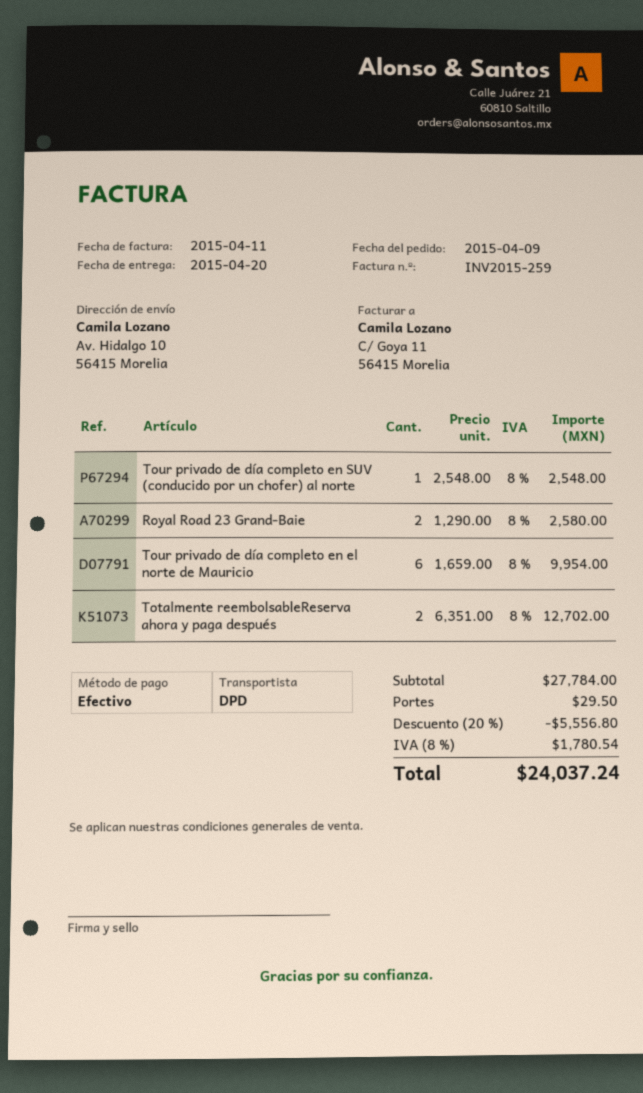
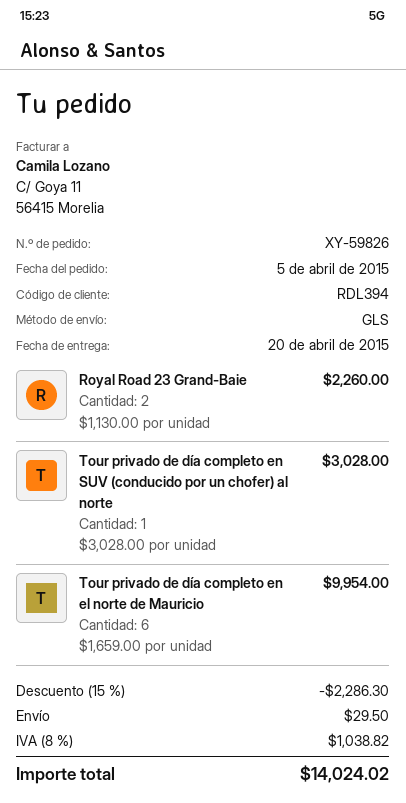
order date: 2015-04-09 -> 2015-04-05
shipping method: DPD -> GLS
Tour privado de día completo en SUV (conducido por un chofer) al norte: 1 x 2548.00 = 2548.00 -> 1 x 3028.00 = 3028.00
Royal Road 23 Grand-Baie: 2 x 1290.00 = 2580.00 -> 2 x 1130.00 = 2260.00
Totalmente reembolsableReserva ahora y paga después: 2 x 6351.00 = 12702.00 -> none
discount: 20% = 5556.80 -> 15% = 2286.30
tax: 8% = 1780.54 -> 8% = 1038.82
total: 24037.24 -> 14024.02

